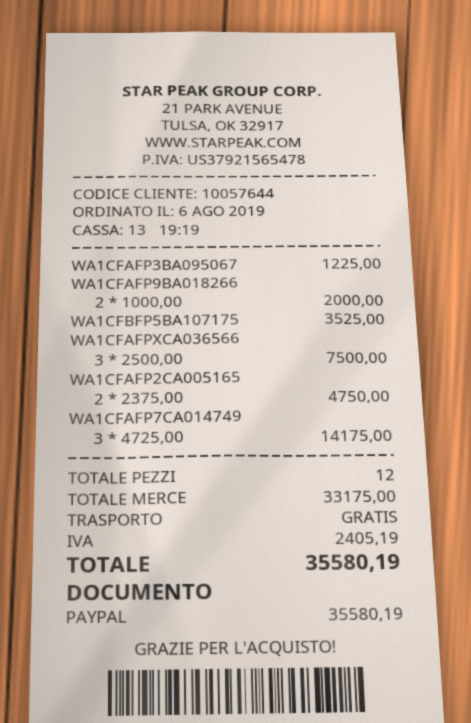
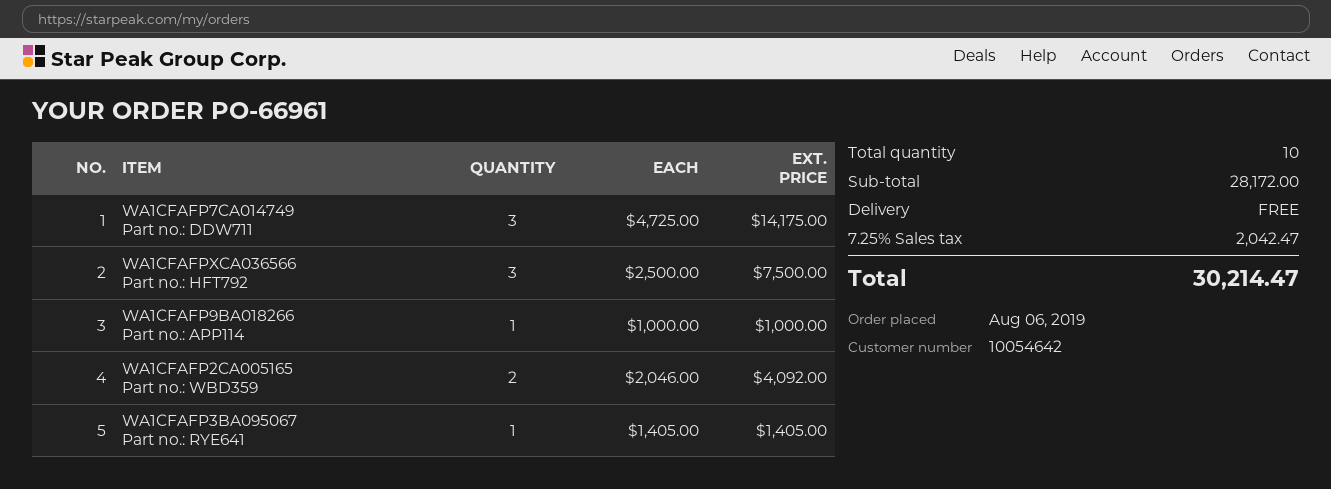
customer number: 10057644 -> 10054642
WA1CFAFP3BA095067: 1 x 1225.00 = 1225.00 -> 1 x 1405.00 = 1405.00
WA1CFAFP9BA018266: 2 x 1000.00 = 2000.00 -> 1 x 1000.00 = 1000.00
WA1CFBFP5BA107175: 1 x 3525.00 = 3525.00 -> none
WA1CFAFP2CA005165: 2 x 2375.00 = 4750.00 -> 2 x 2046.00 = 4092.00
total quantity: 12 -> 10
subtotal: 33175.00 -> 28172.00
tax: 2405.19 -> 2042.47
total: 35580.19 -> 30214.47

